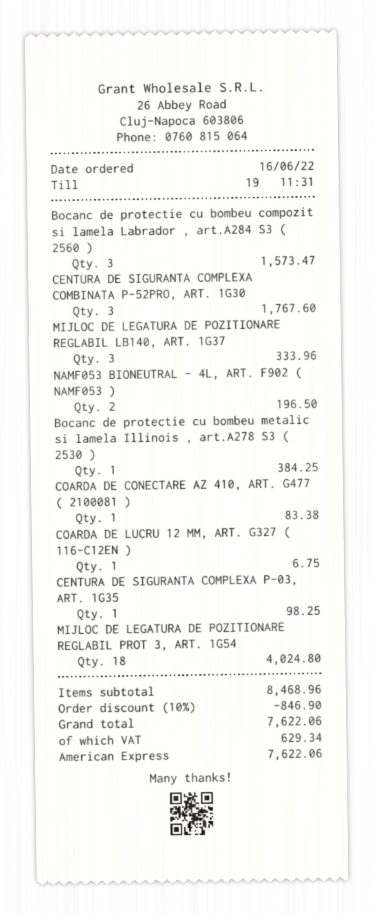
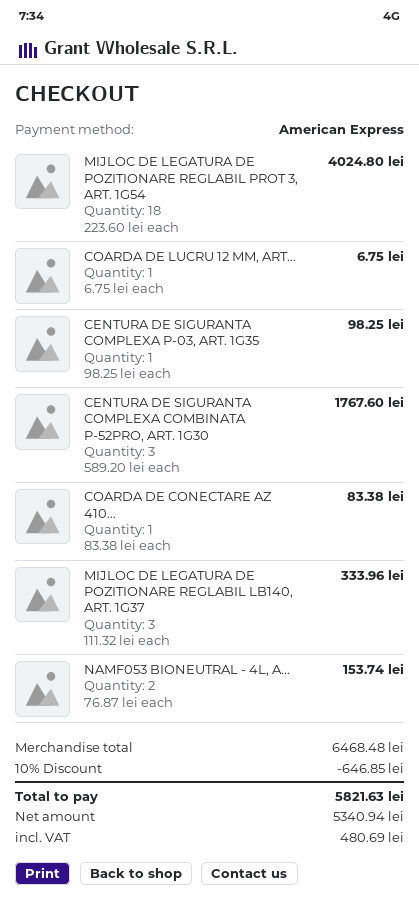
Bocanc de protectie cu bombeu compozit si lamela Labrador , art.A284 S3 ( 2560 ): 3 for 1573.47 -> none
NAMF053 BIONEUTRAL - 4L, ART. F902 ( NAMF053 ): 2 for 196.50 -> 2 for 153.74
Bocanc de protectie cu bombeu metalic si lamela Illinois , art.A278 S3 ( 2530 ): 1 for 384.25 -> none
subtotal: 8468.96 -> 6468.48
discount: 10% = 846.90 -> 10% = 646.85
tax: 629.34 -> 480.69
total: 7622.06 -> 5821.63

